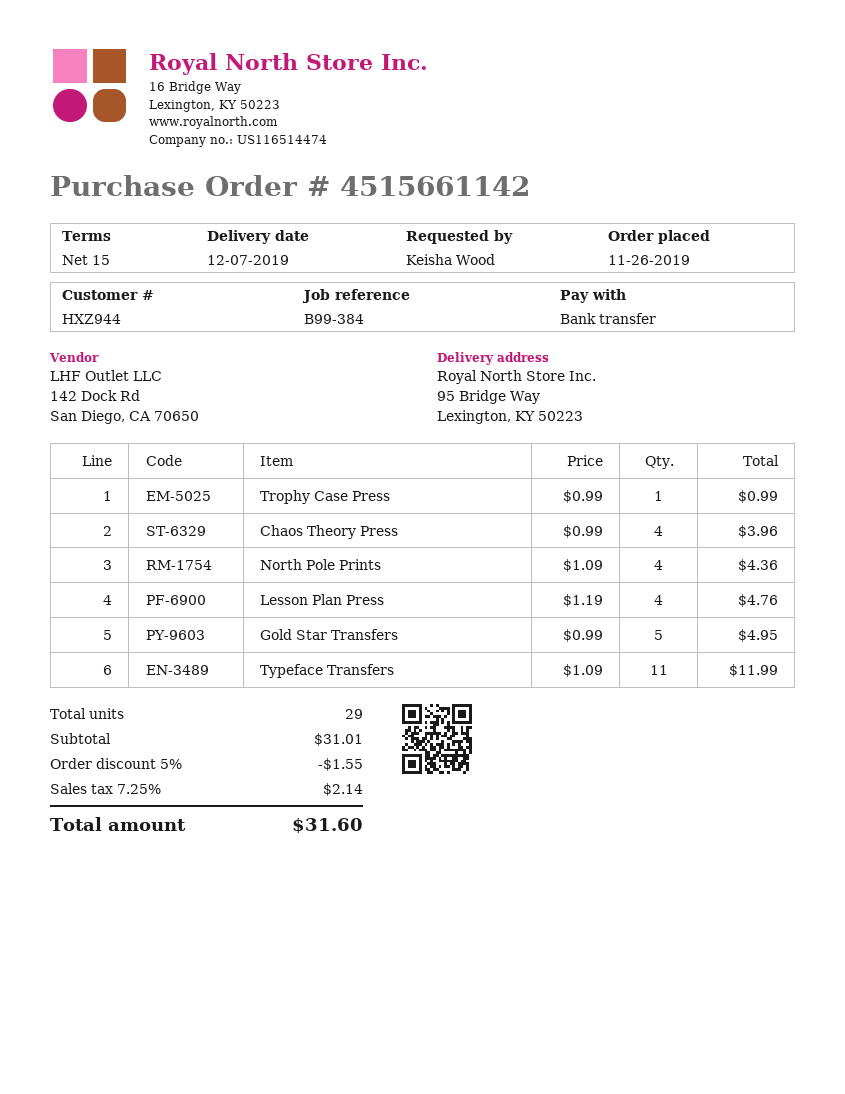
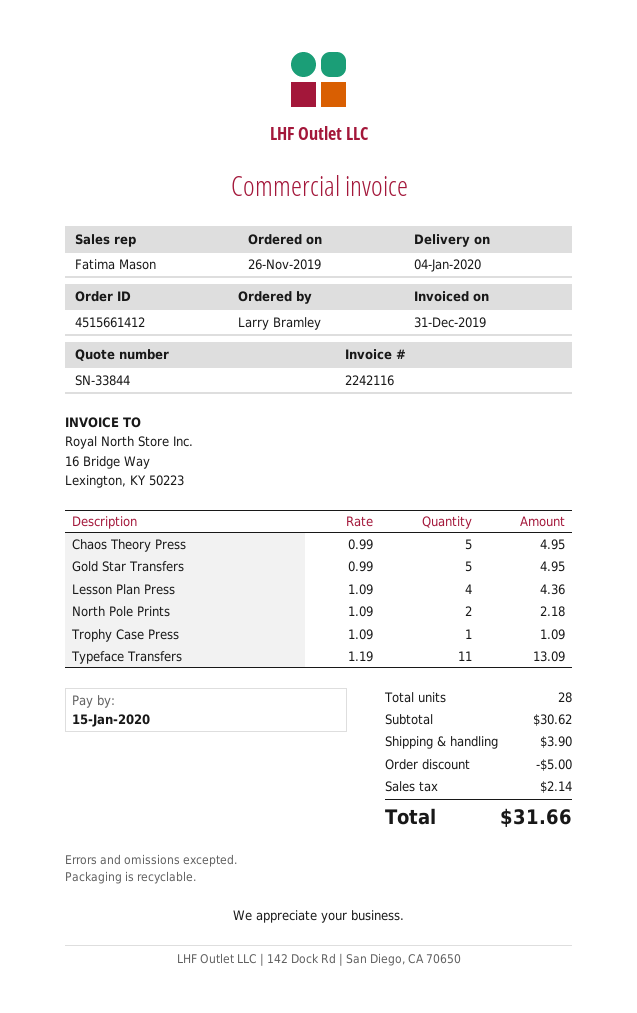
order number: 4515661142 -> 4515661412
delivery date: 2019-12-07 -> 2020-01-04
ordered by: Keisha Wood -> Larry Bramley
Trophy Case Press: 1 x 0.99 = 0.99 -> 1 x 1.09 = 1.09
Chaos Theory Press: 4 x 0.99 = 3.96 -> 5 x 0.99 = 4.95
North Pole Prints: 4 x 1.09 = 4.36 -> 2 x 1.09 = 2.18
Lesson Plan Press: 4 x 1.19 = 4.76 -> 4 x 1.09 = 4.36
Typeface Transfers: 11 x 1.09 = 11.99 -> 11 x 1.19 = 13.09
total quantity: 29 -> 28
subtotal: 31.01 -> 30.62
discount: 1.55 -> 5.00
shipping: none -> 3.90
total: 31.60 -> 31.66

